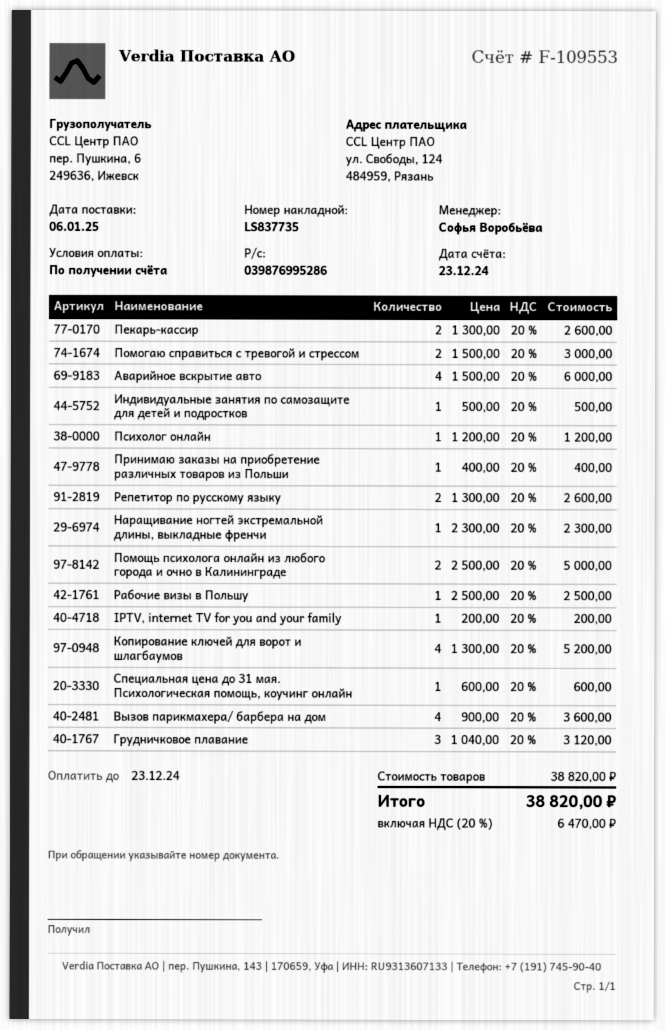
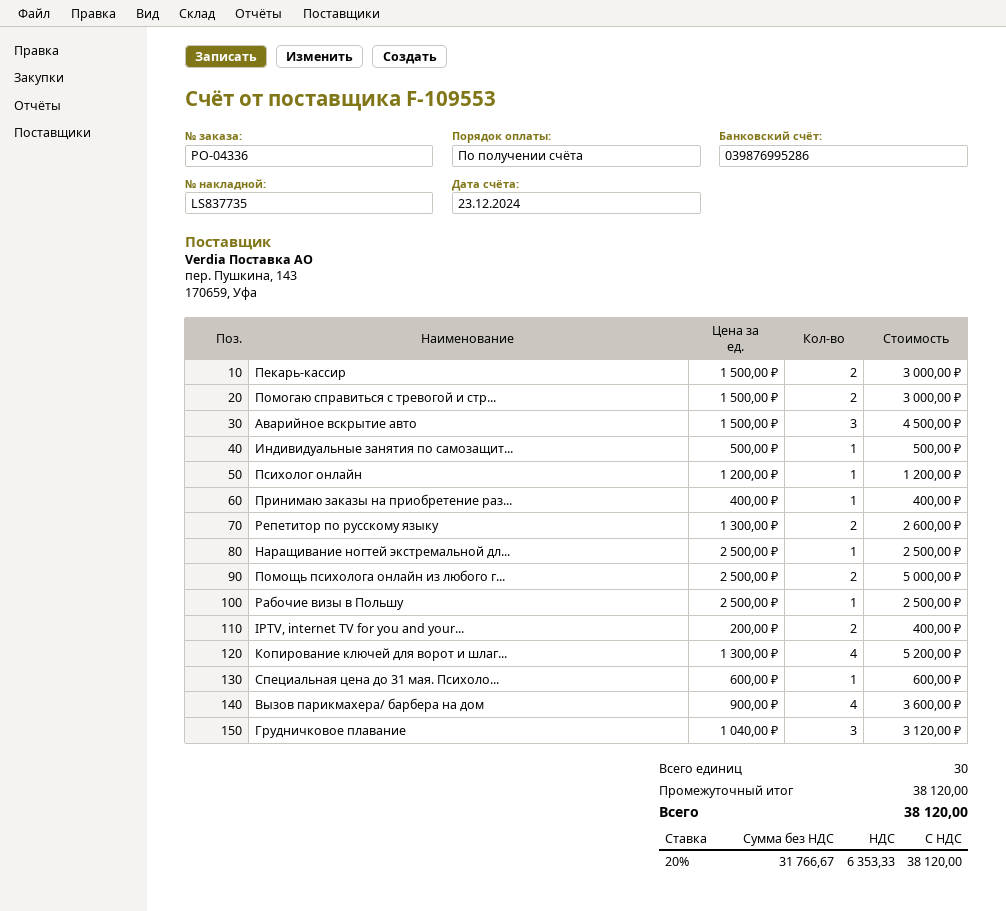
Пекарь-кассир: 2 x 1300.00 = 2600.00 -> 2 x 1500.00 = 3000.00
Аварийное вскрытие авто: 4 x 1500.00 = 6000.00 -> 3 x 1500.00 = 4500.00
Наращивание ногтей экстремальной длины, выкладные френчи: 1 x 2300.00 = 2300.00 -> 1 x 2500.00 = 2500.00
IPTV, internet TV for you and your family: 1 x 200.00 = 200.00 -> 2 x 200.00 = 400.00
subtotal: 38820.00 -> 38120.00
tax: 20% = 6470.00 -> 20% = 6353.33
total: 38820.00 -> 38120.00

